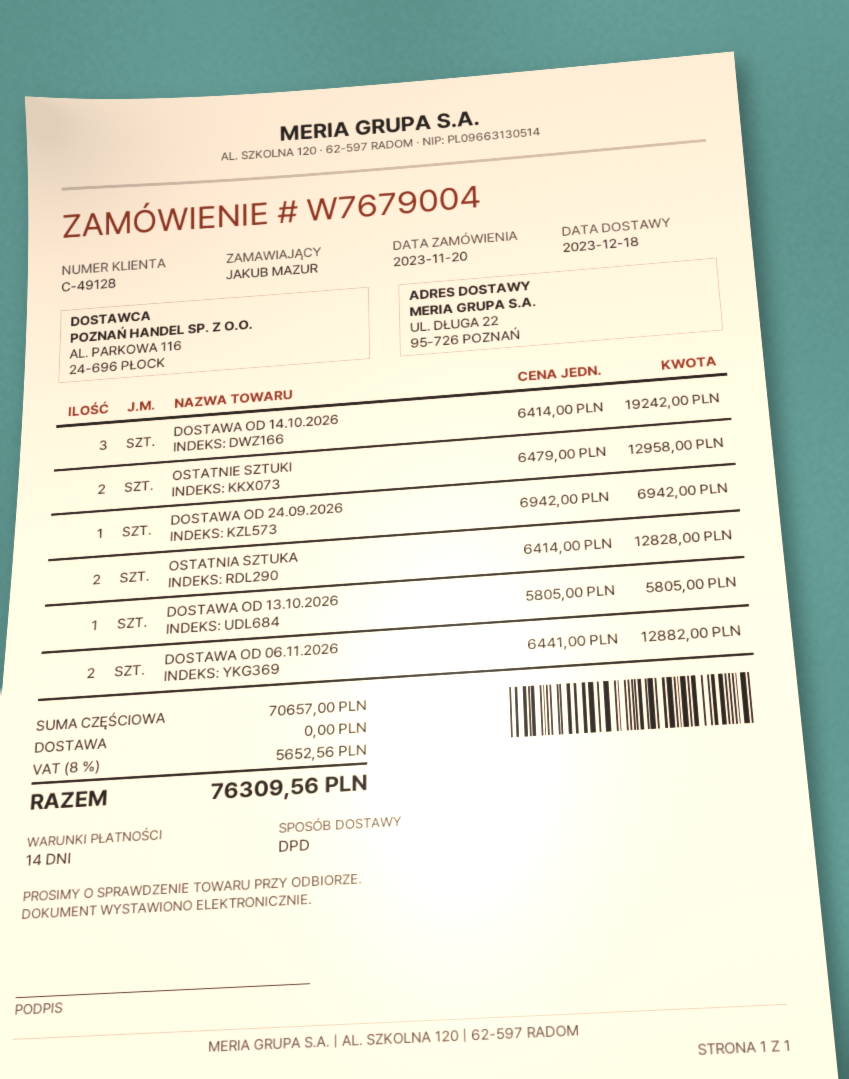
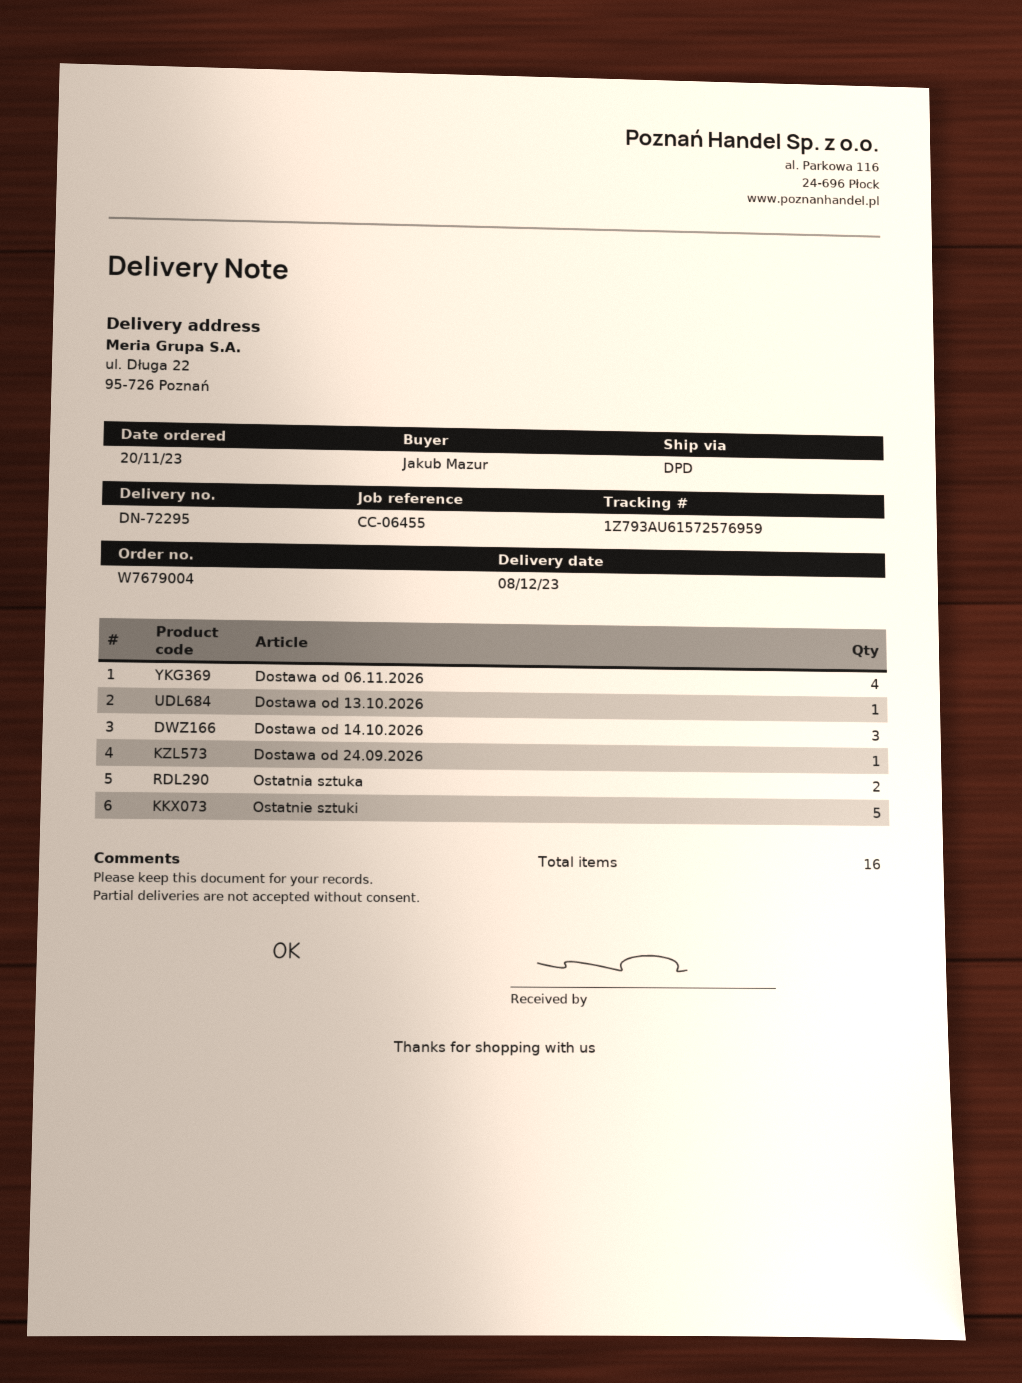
delivery date: 2023-12-18 -> 2023-12-08
OSTATNIE SZTUKI: 2 -> 5
DOSTAWA OD 06.11.2026: 2 -> 4

